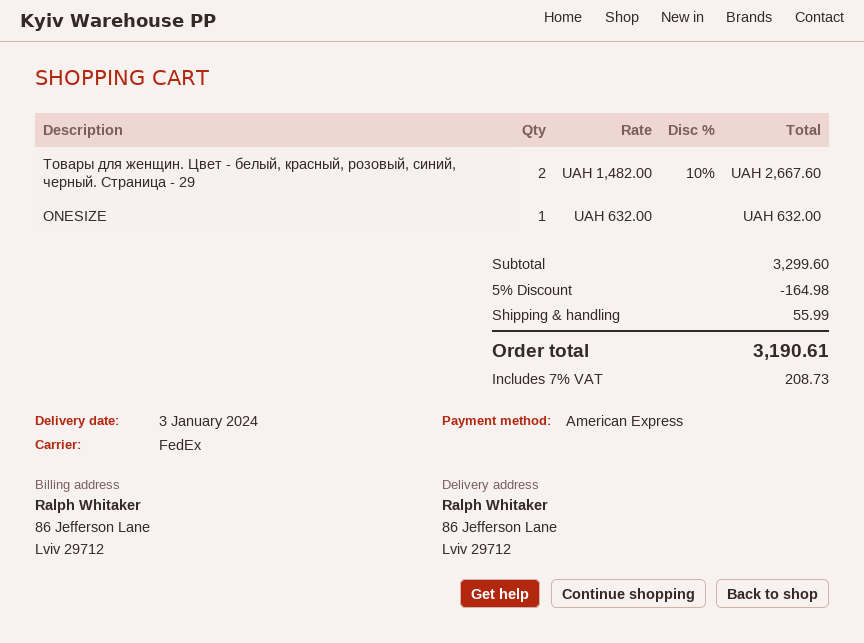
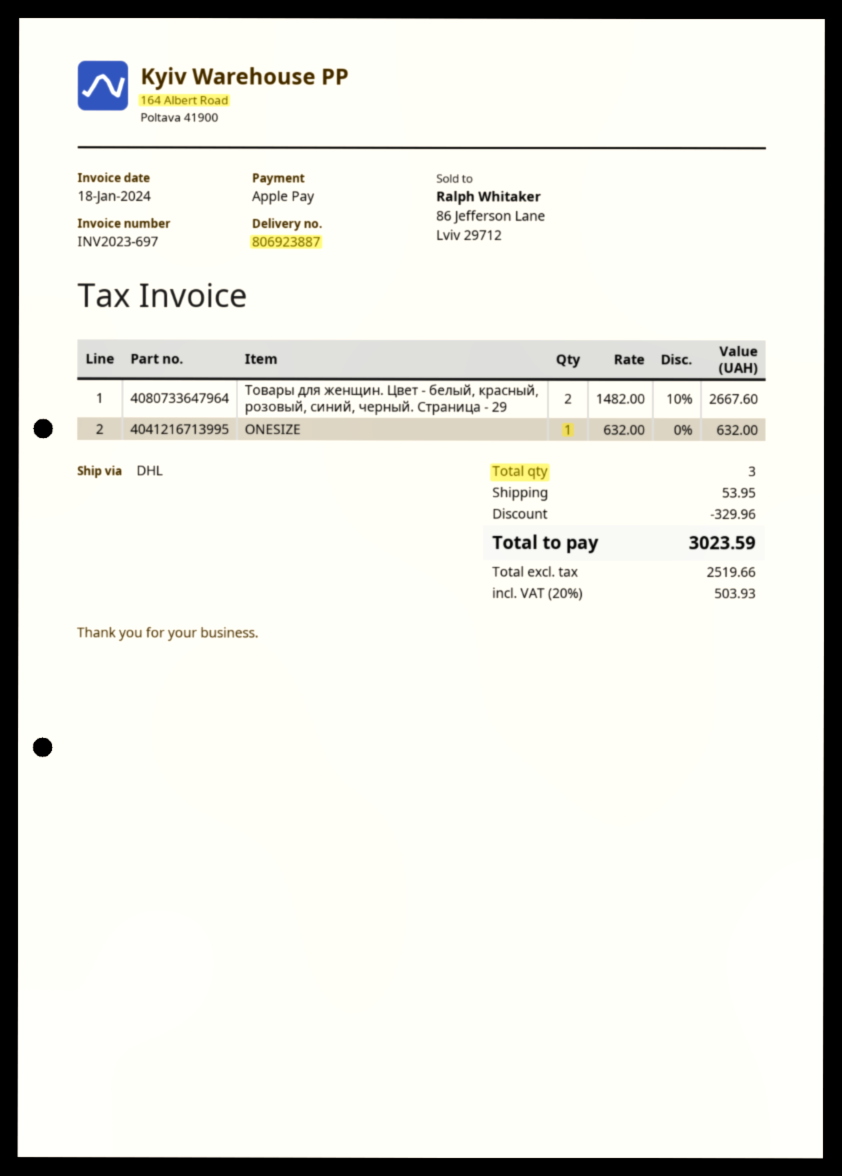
payment method: American Express -> Apple Pay
shipping method: FedEx -> DHL
discount: 164.98 -> 329.96
shipping: 55.99 -> 53.95
tax: 7% = 208.73 -> 20% = 503.93
total: 3190.61 -> 3023.59

